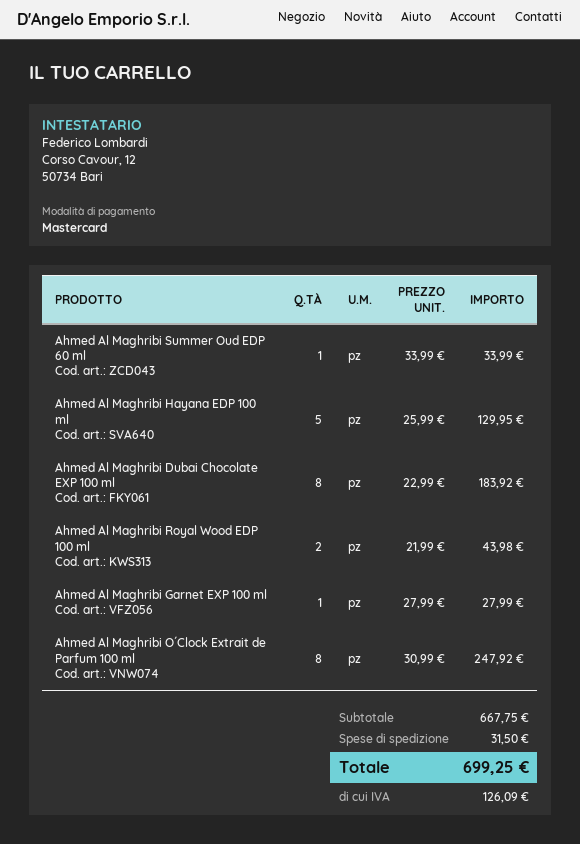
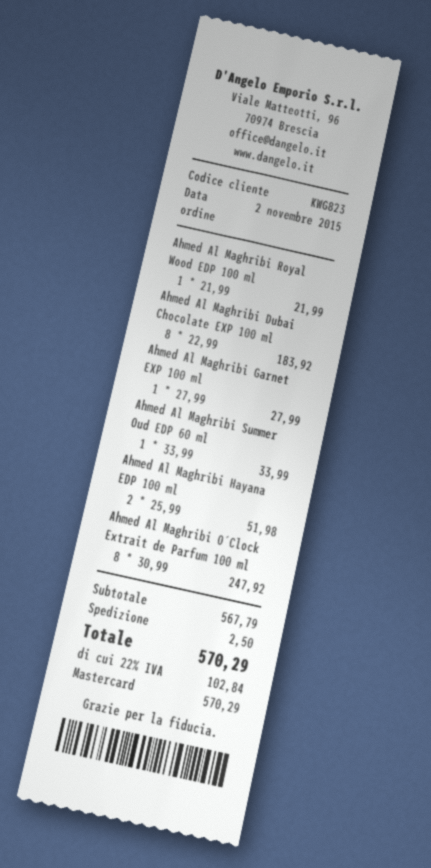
Ahmed Al Maghribi Hayana EDP 100 ml: 5 x 25.99 = 129.95 -> 2 x 25.99 = 51.98
Ahmed Al Maghribi Royal Wood EDP 100 ml: 2 x 21.99 = 43.98 -> 1 x 21.99 = 21.99
subtotal: 667.75 -> 567.79
shipping: 31.50 -> 2.50
tax: 126.09 -> 102.84
total: 699.25 -> 570.29

